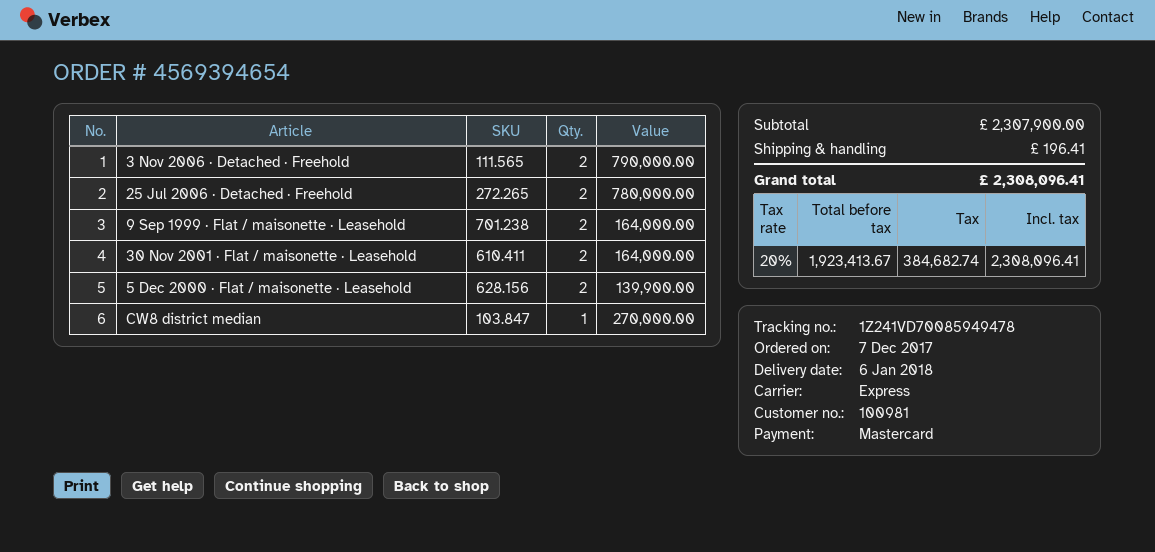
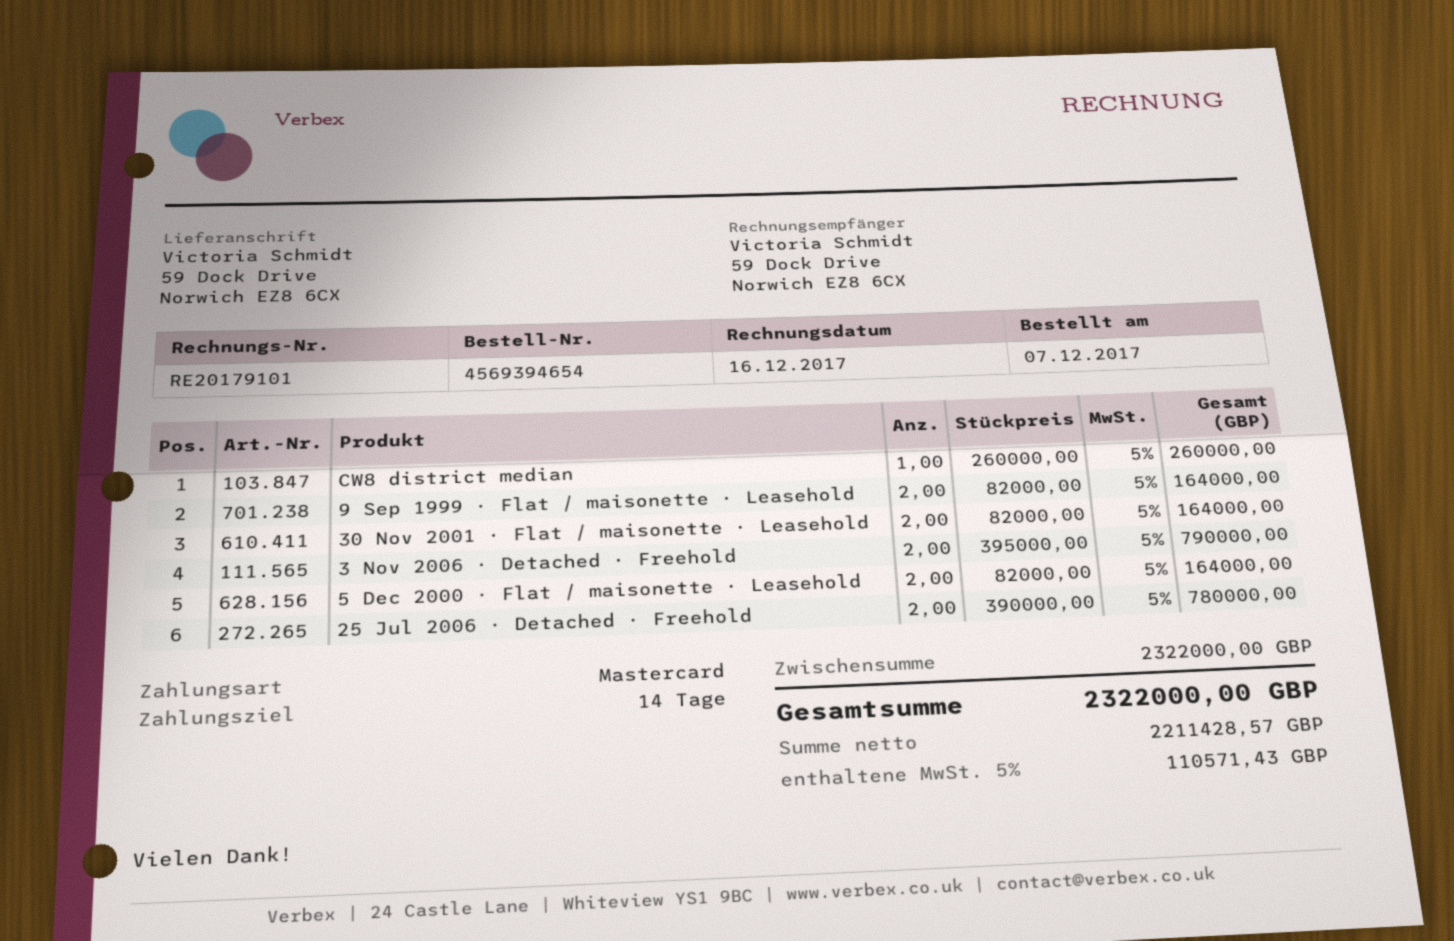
5 Dec 2000 · Flat / maisonette · Leasehold: 2 for 139900.00 -> 2 for 164000.00
CW8 district median: 1 for 270000.00 -> 1 for 260000.00
subtotal: 2307900.00 -> 2322000.00
shipping: 196.41 -> none
net: 1923413.67 -> 2211428.57
tax: 20% = 384682.74 -> 5% = 110571.43
total: 2308096.41 -> 2322000.00

